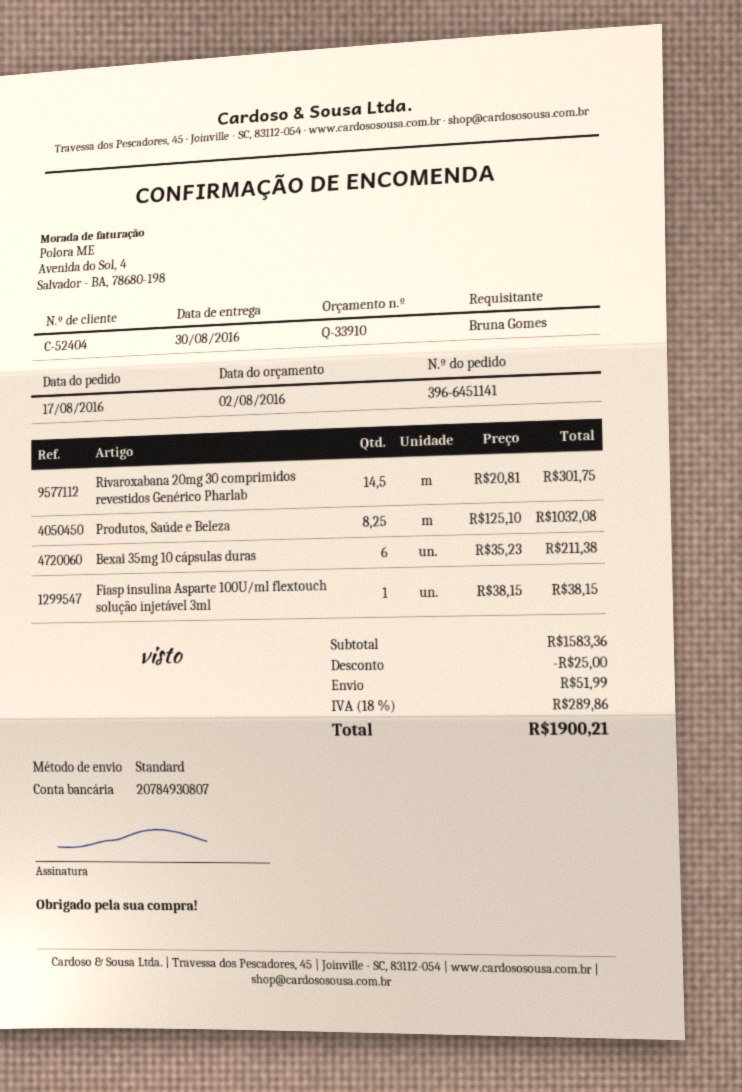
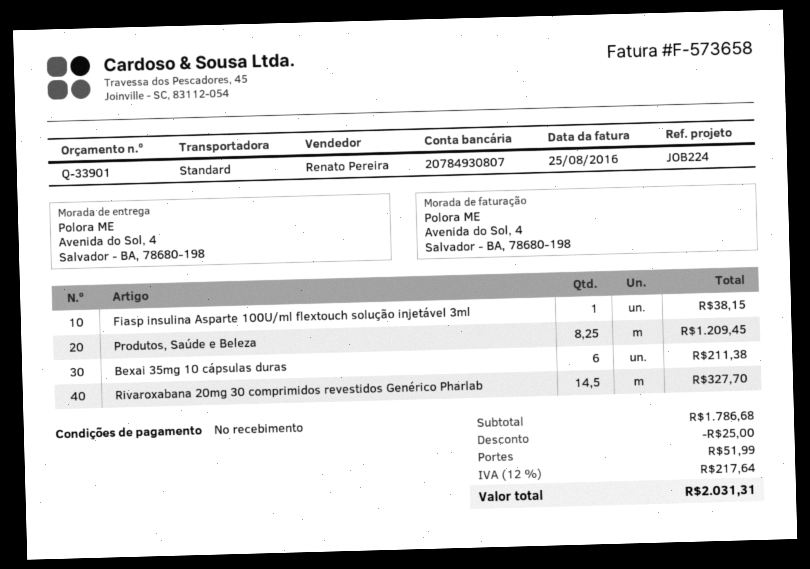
quote number: Q-33910 -> Q-33901
Rivaroxabana 20mg 30 comprimidos revestidos Genérico Pharlab: 14.5 for 301.75 -> 14.5 for 327.70
Produtos, Saúde e Beleza: 8.25 for 1032.08 -> 8.25 for 1209.45
subtotal: 1583.36 -> 1786.68
tax: 18% = 289.86 -> 12% = 217.64
total: 1900.21 -> 2031.31

